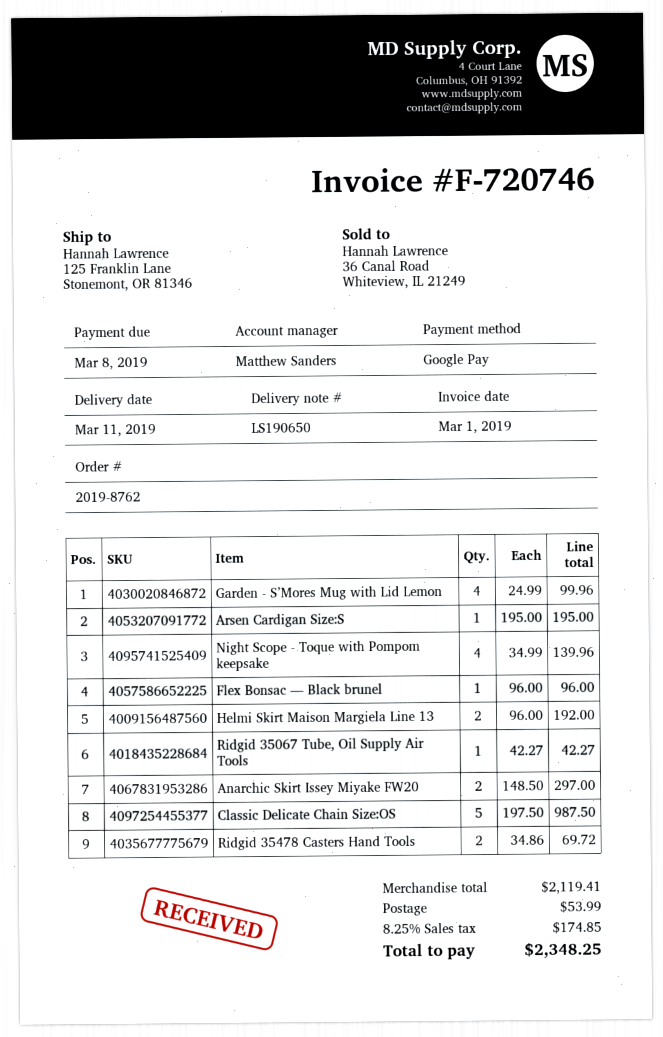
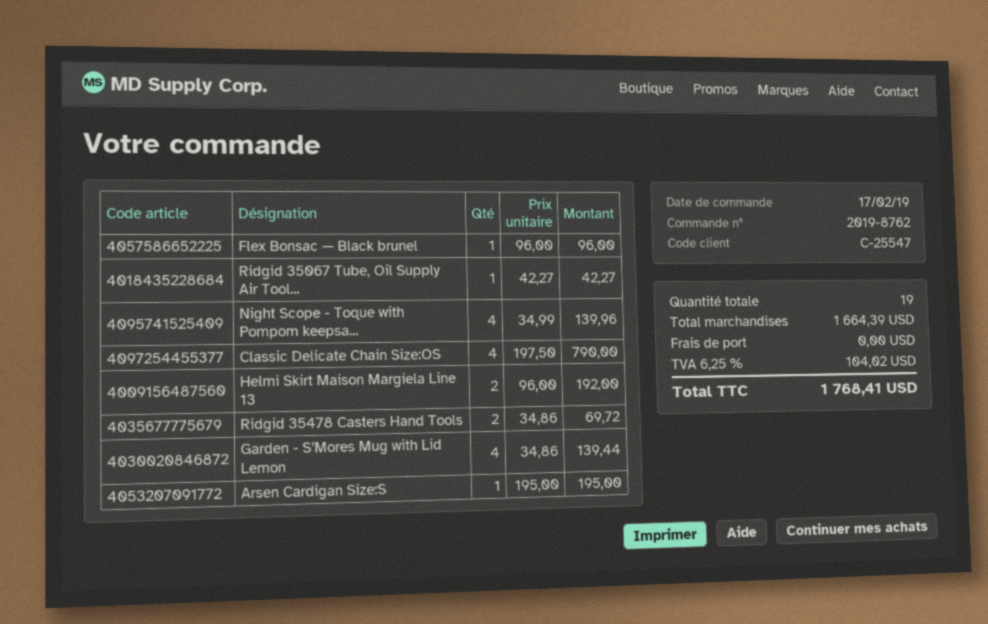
Garden - S’Mores Mug with Lid Lemon: 4 x 24.99 = 99.96 -> 4 x 34.86 = 139.44
Anarchic Skirt Issey Miyake FW20: 2 x 148.50 = 297.00 -> none
Classic Delicate Chain Size:OS: 5 x 197.50 = 987.50 -> 4 x 197.50 = 790.00
subtotal: 2119.41 -> 1664.39
shipping: 53.99 -> 0.00
tax: 8.25% = 174.85 -> 6.25% = 104.02
total: 2348.25 -> 1768.41

